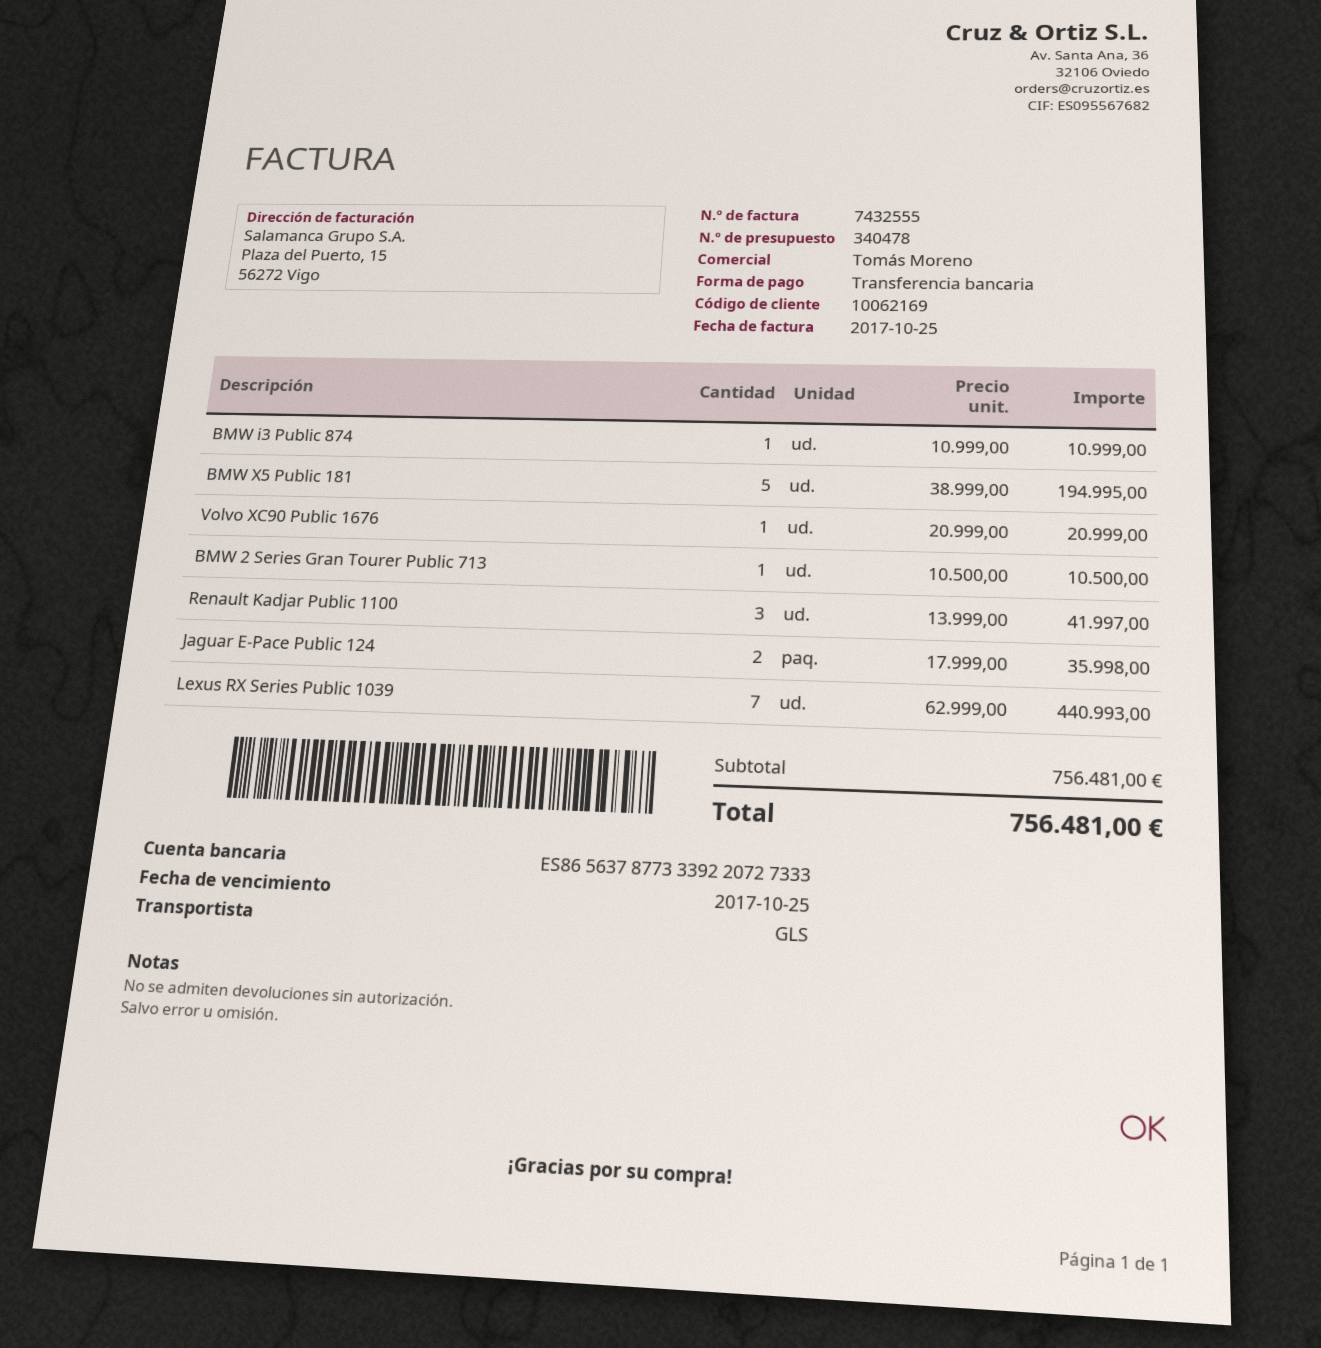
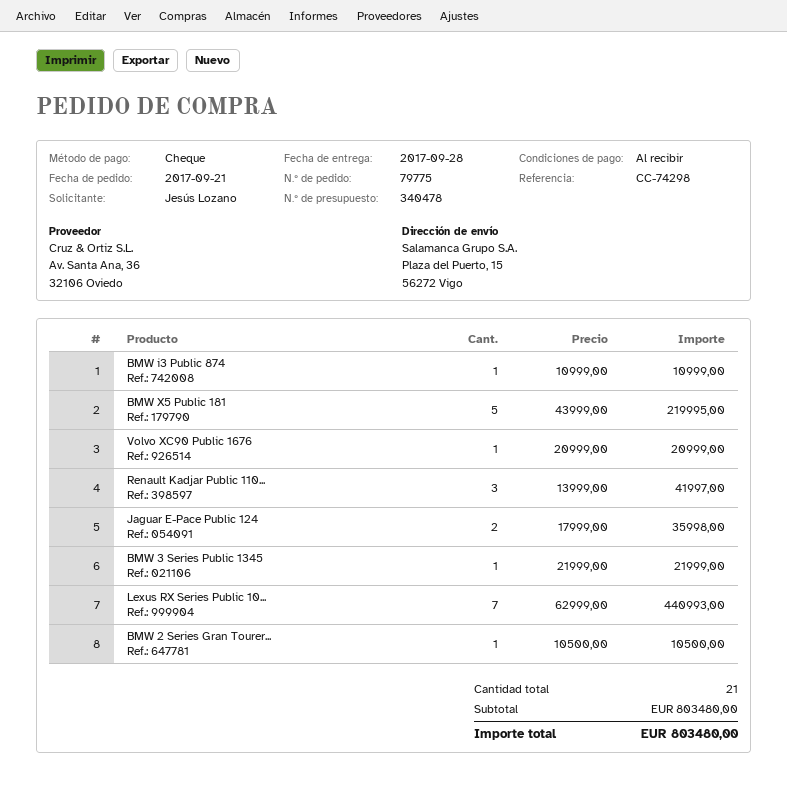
payment method: bank transfer -> cheque
BMW X5 Public 181: 5 x 38999.00 = 194995.00 -> 5 x 43999.00 = 219995.00
BMW 3 Series Public 1345: none -> 1 x 21999.00 = 21999.00
subtotal: 756481.00 -> 803480.00
total: 756481.00 -> 803480.00

